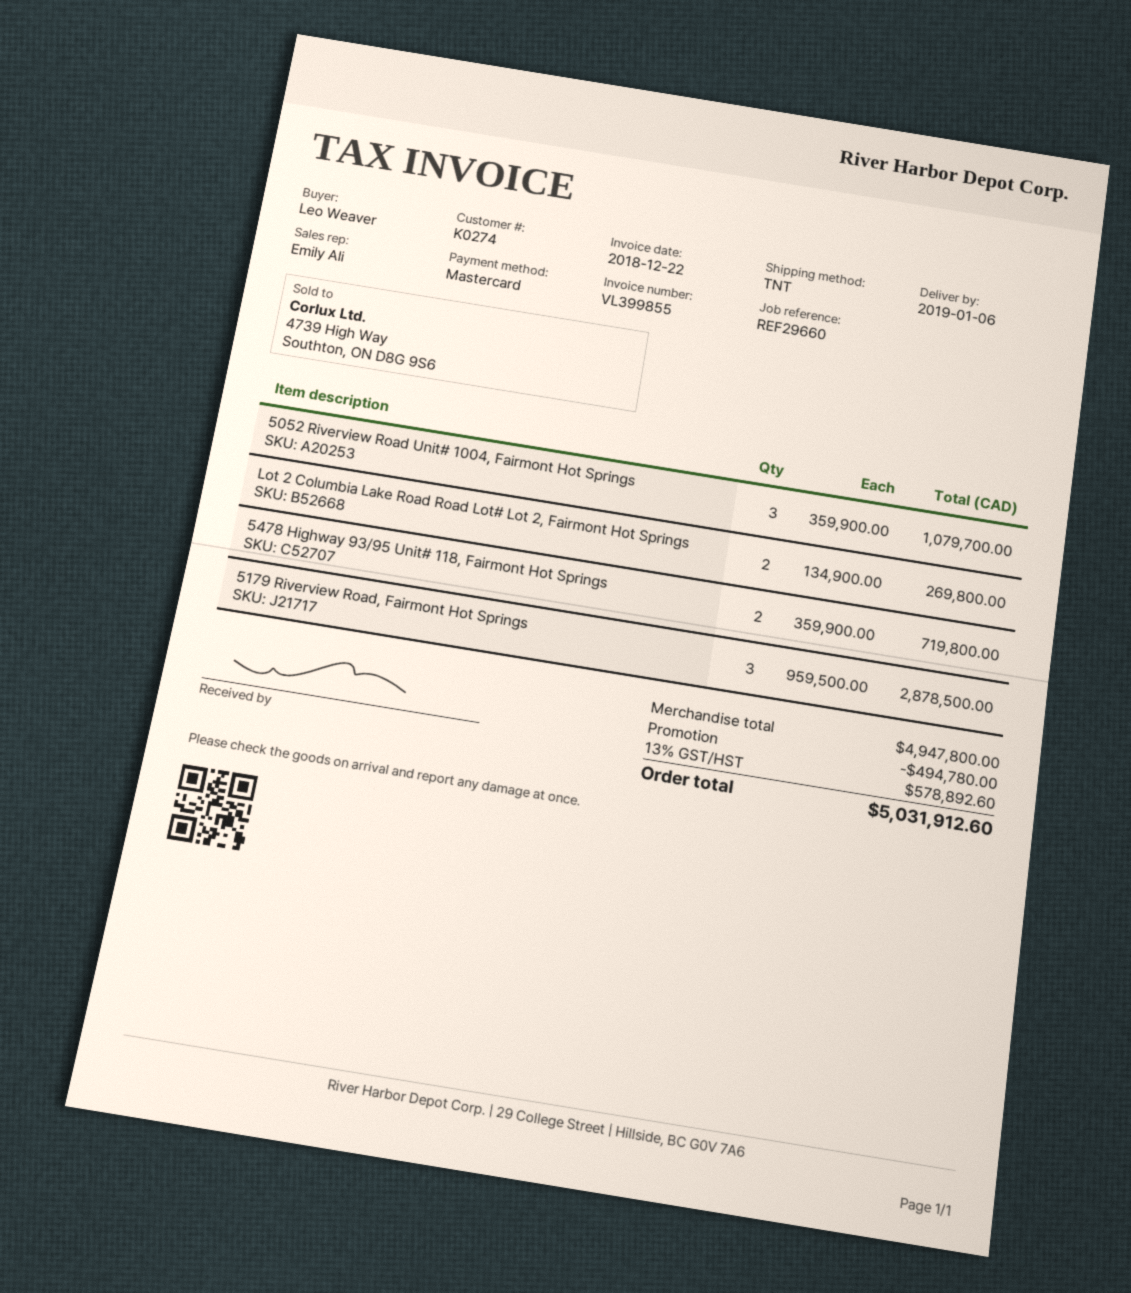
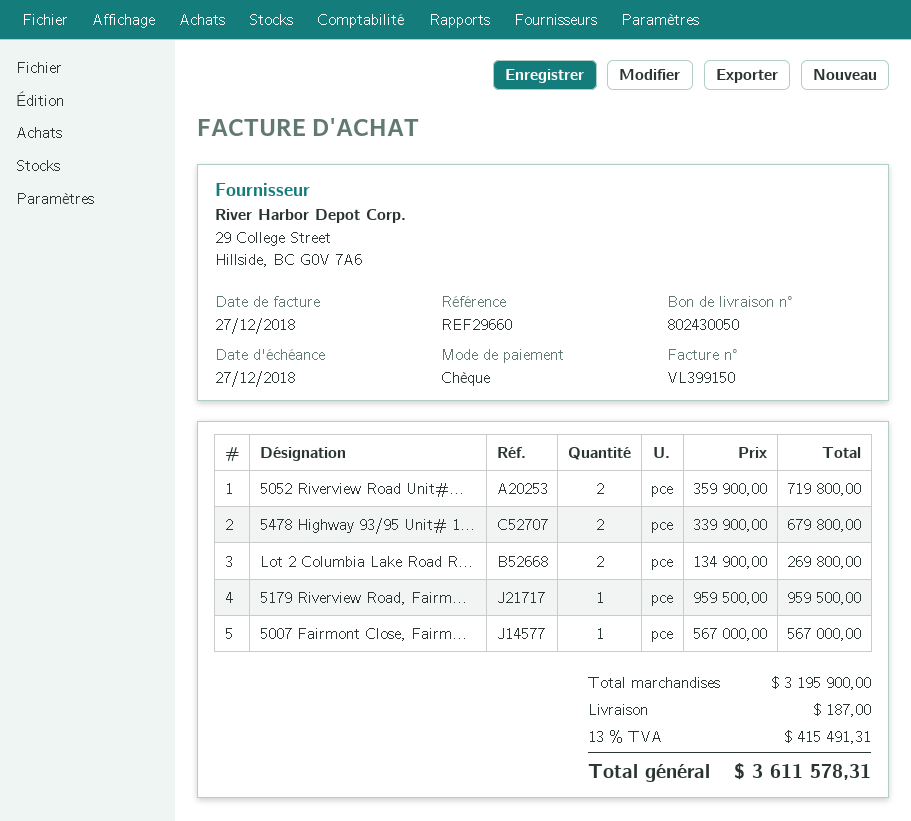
invoice number: VL399855 -> VL399150
invoice date: 2018-12-22 -> 2018-12-27
payment method: Mastercard -> cheque
5052 Riverview Road Unit# 1004, Fairmont Hot Springs: 3 x 359900.00 = 1079700.00 -> 2 x 359900.00 = 719800.00
5478 Highway 93/95 Unit# 118, Fairmont Hot Springs: 2 x 359900.00 = 719800.00 -> 2 x 339900.00 = 679800.00
5179 Riverview Road, Fairmont Hot Springs: 3 x 959500.00 = 2878500.00 -> 1 x 959500.00 = 959500.00
5007 Fairmont Close, Fairm...: none -> 1 x 567000.00 = 567000.00
subtotal: 4947800.00 -> 3195900.00
discount: 494780.00 -> none
shipping: none -> 187.00
tax: 13% = 578892.60 -> 13% = 415491.31
total: 5031912.60 -> 3611578.31

